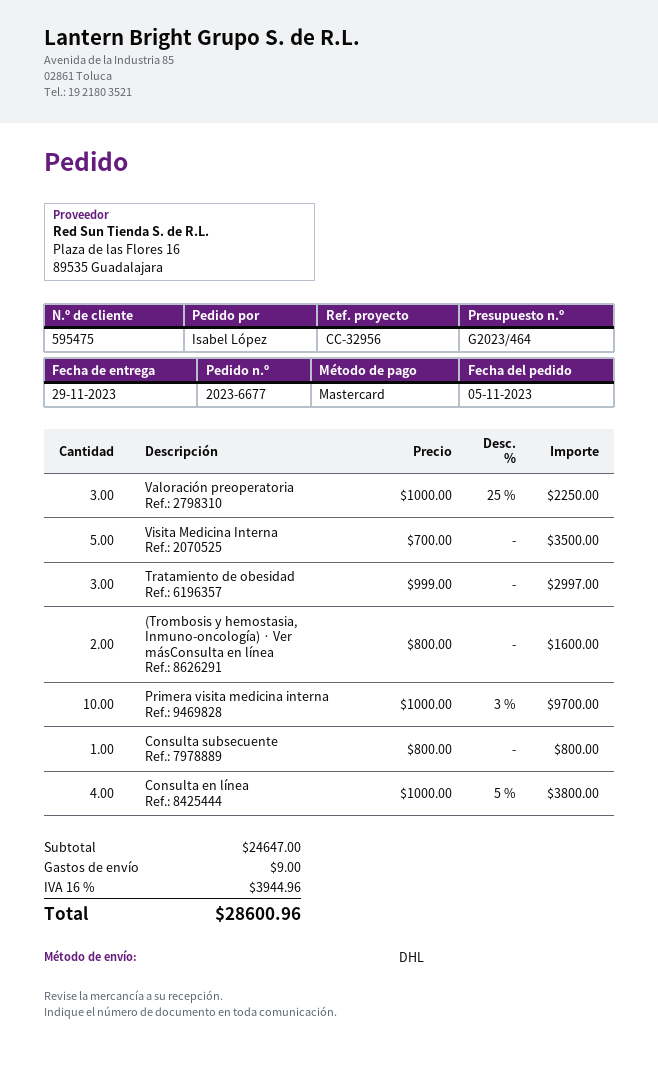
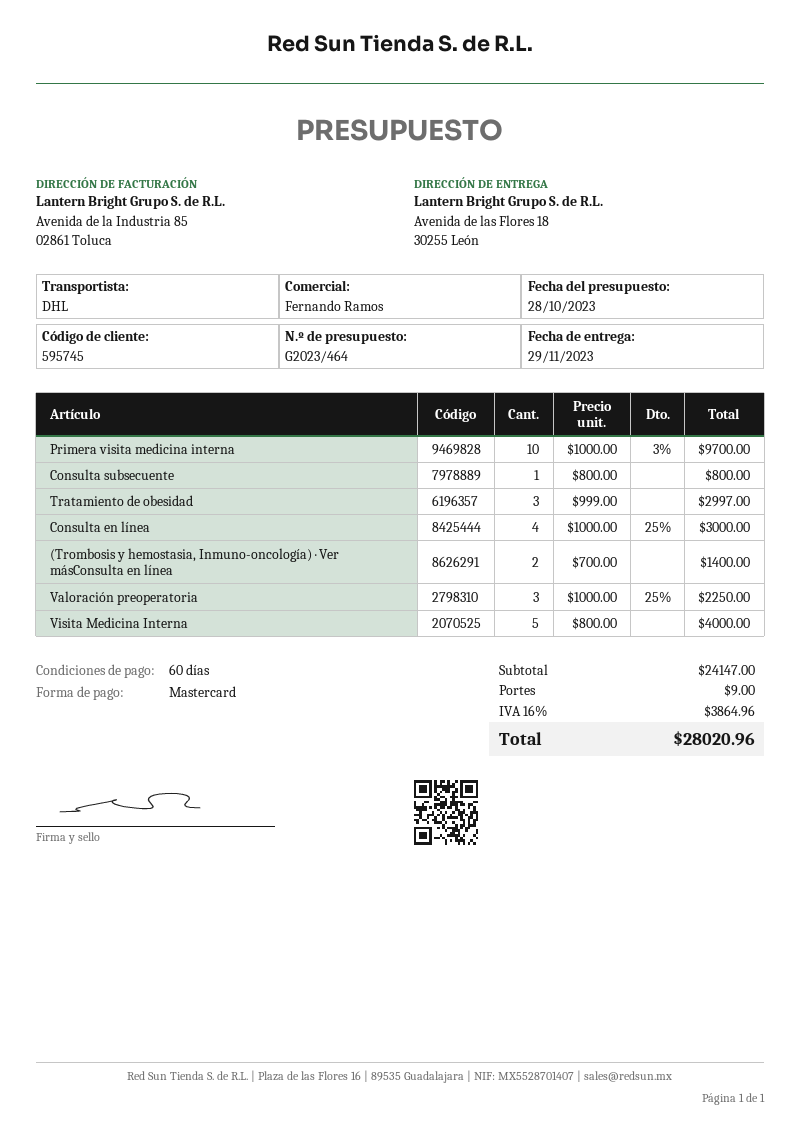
customer number: 595475 -> 595745
Visita Medicina Interna: 5 x 700.00 = 3500.00 -> 5 x 800.00 = 4000.00
(Trombosis y hemostasia, Inmuno-oncología) · Ver másConsulta en línea: 2 x 800.00 = 1600.00 -> 2 x 700.00 = 1400.00
Consulta en línea: 4 x 1000.00 - 5% = 3800.00 -> 4 x 1000.00 - 25% = 3000.00
subtotal: 24647.00 -> 24147.00
tax: 16% = 3944.96 -> 16% = 3864.96
total: 28600.96 -> 28020.96

